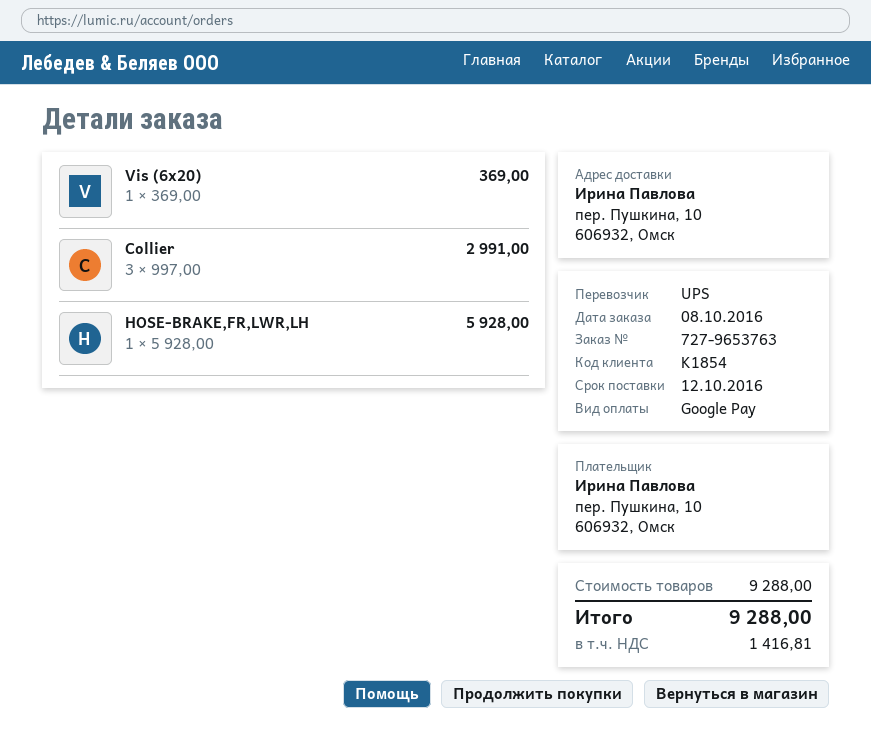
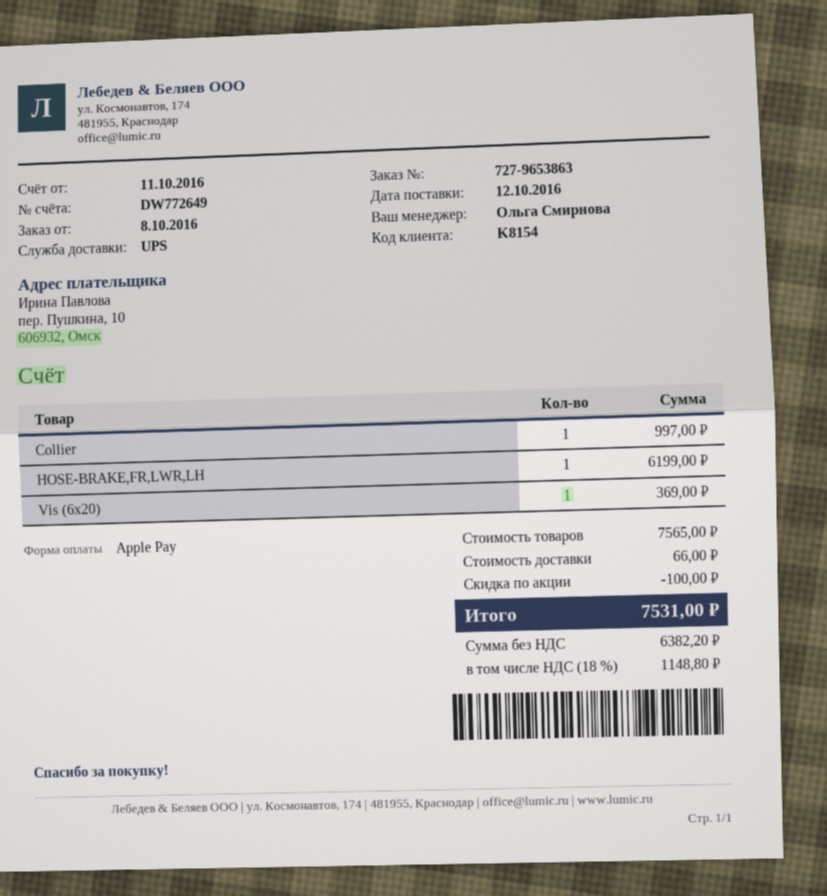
order number: 727-9653763 -> 727-9653863
customer number: K1854 -> K8154
payment method: Google Pay -> Apple Pay
Collier: 3 for 2991.00 -> 1 for 997.00
HOSE-BRAKE,FR,LWR,LH: 1 for 5928.00 -> 1 for 6199.00
subtotal: 9288.00 -> 7565.00
discount: none -> 100.00
shipping: none -> 66.00
tax: 1416.81 -> 1148.80
total: 9288.00 -> 7531.00

